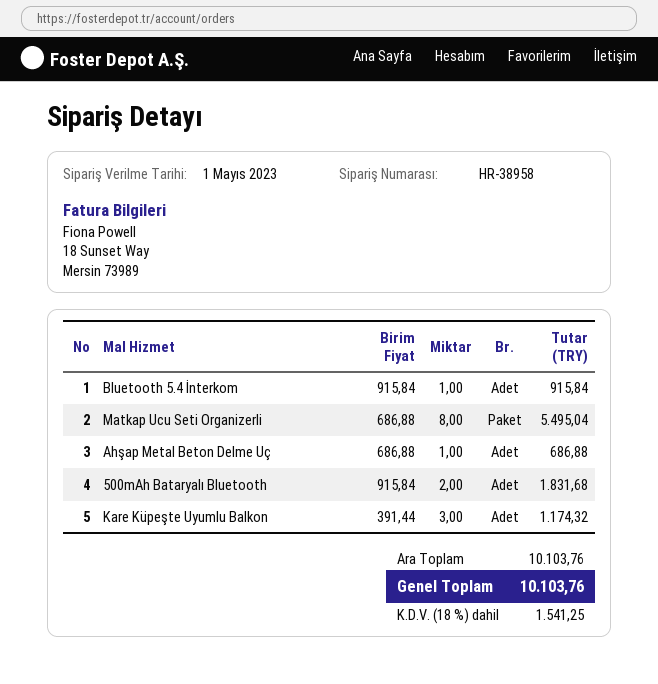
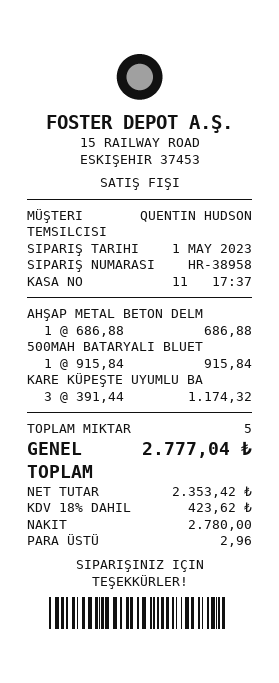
Bluetooth 5.4 İnterkom: 1 x 915.84 = 915.84 -> none
Matkap Ucu Seti Organizerli: 8 x 686.88 = 5495.04 -> none
500mAh Bataryalı Bluetooth: 2 x 915.84 = 1831.68 -> 1 x 915.84 = 915.84
tax: 18% = 1541.25 -> 18% = 423.62
total: 10103.76 -> 2777.04

